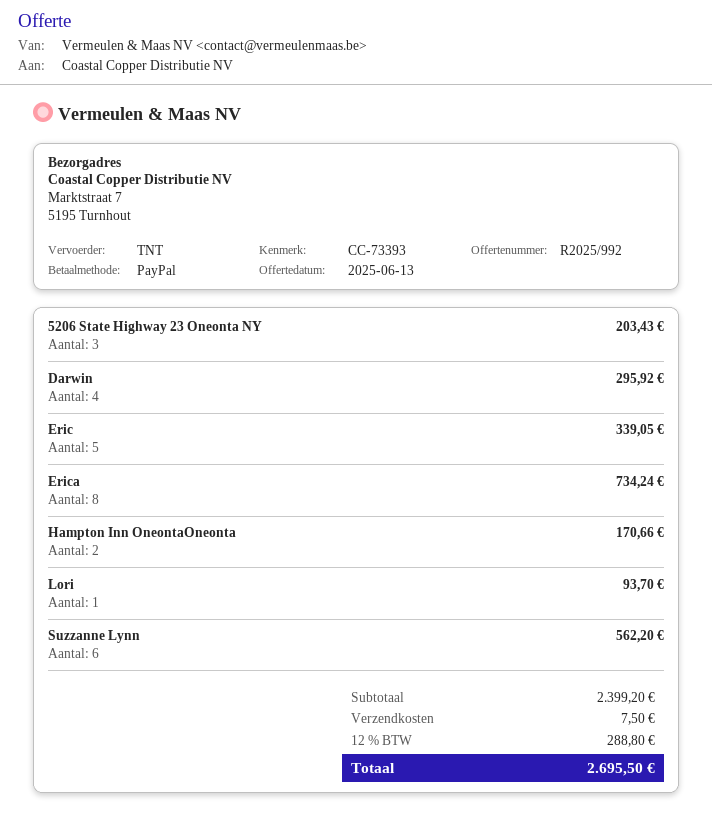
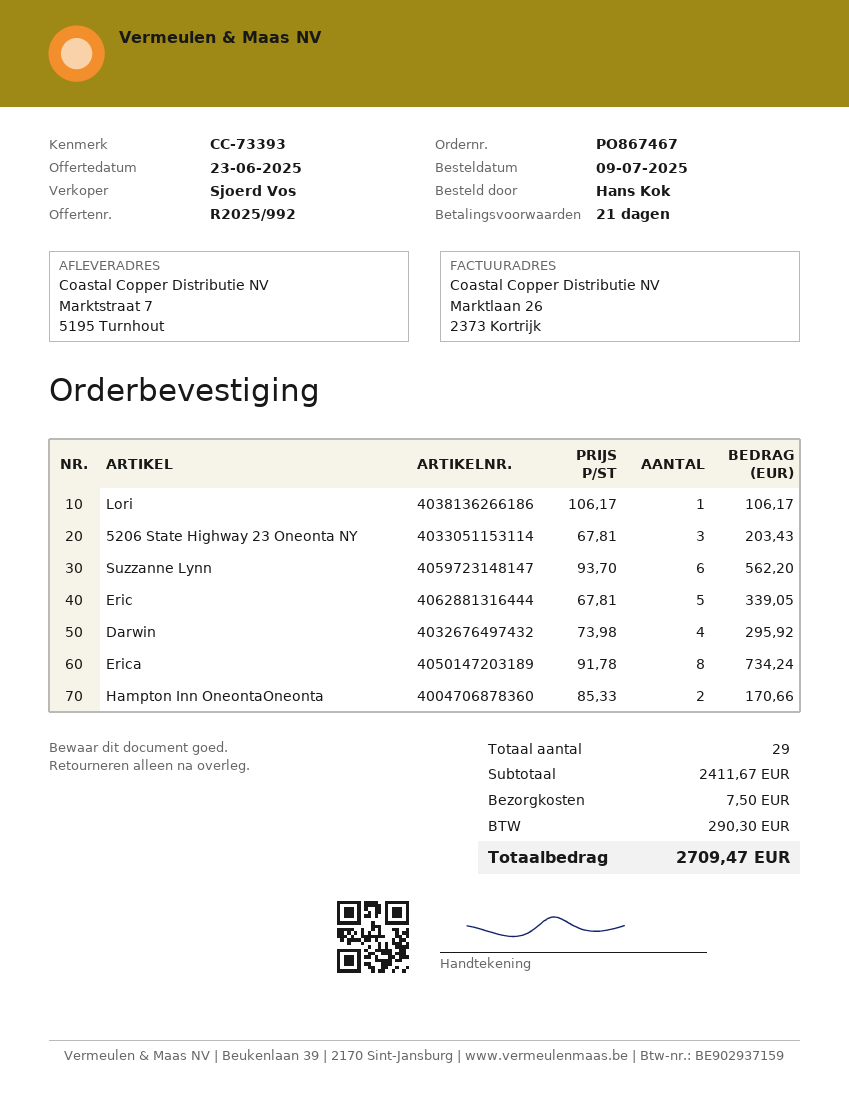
quote date: 2025-06-13 -> 2025-06-23
Lori: 1 for 93.70 -> 1 for 106.17
subtotal: 2399.20 -> 2411.67
tax: 288.80 -> 290.30
total: 2695.50 -> 2709.47

